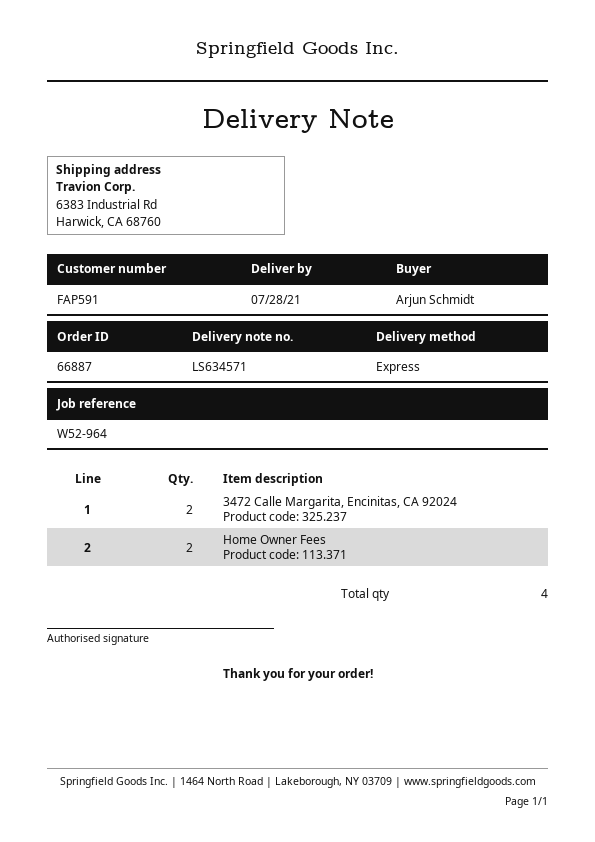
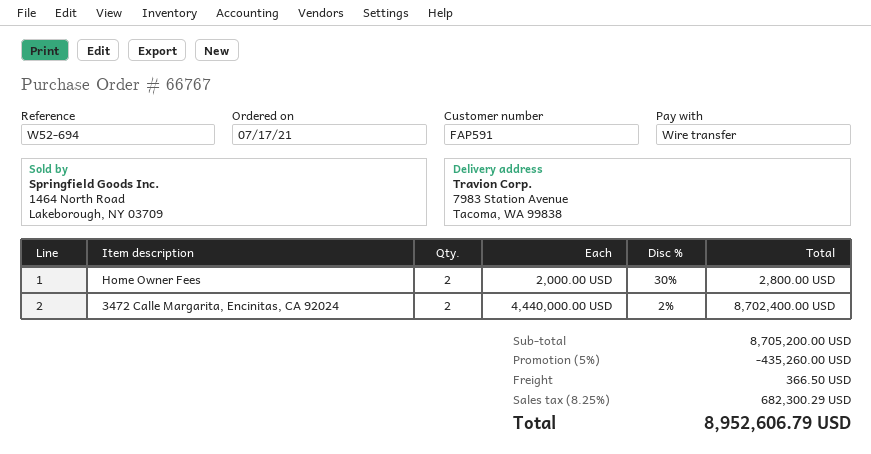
order number: 66887 -> 66767
reference: W52-964 -> W52-694
ship to: 6383 Industrial Rd, Harwick, CA 68760 -> 7983 Station Avenue, Tacoma, WA 99838

